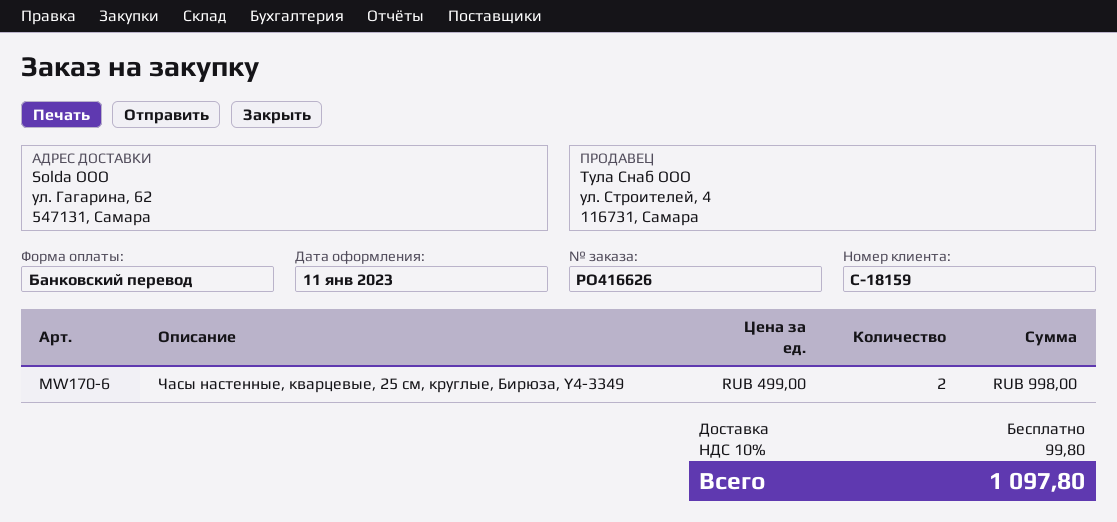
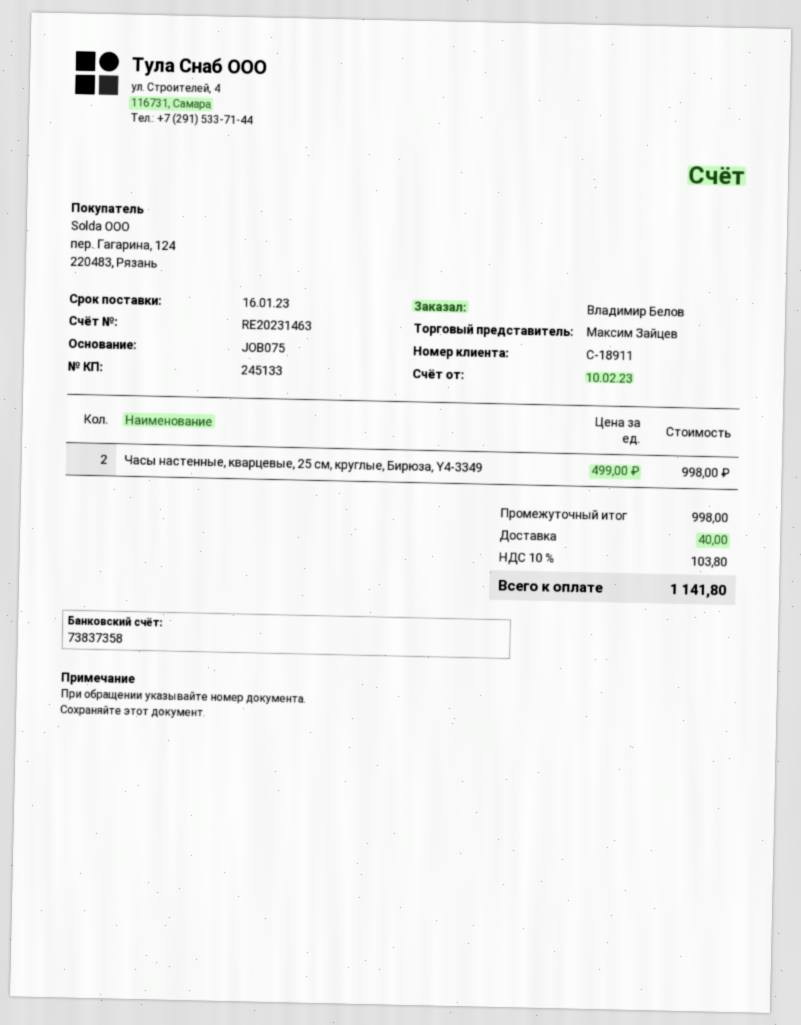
customer number: C-18159 -> C-18911
shipping: 0.00 -> 40.00
tax: 10% = 99.80 -> 10% = 103.80
total: 1097.80 -> 1141.80

